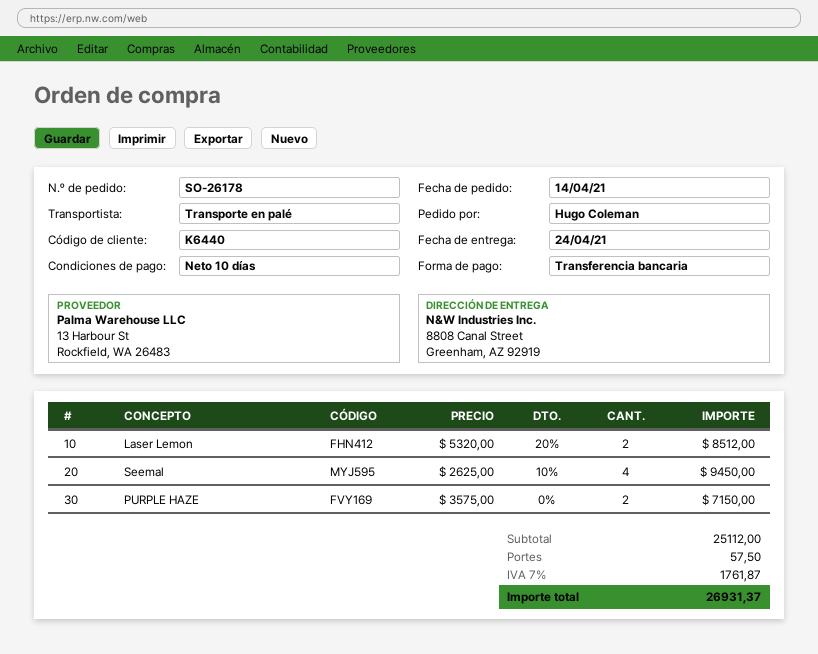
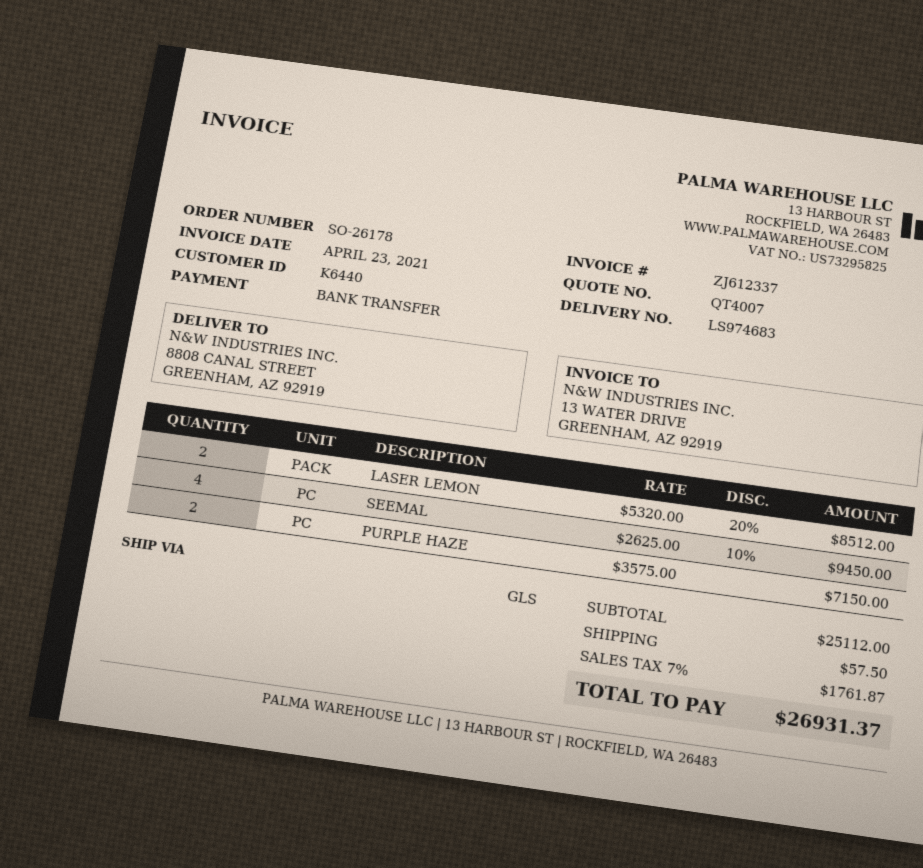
shipping method: pallet freight -> GLS

